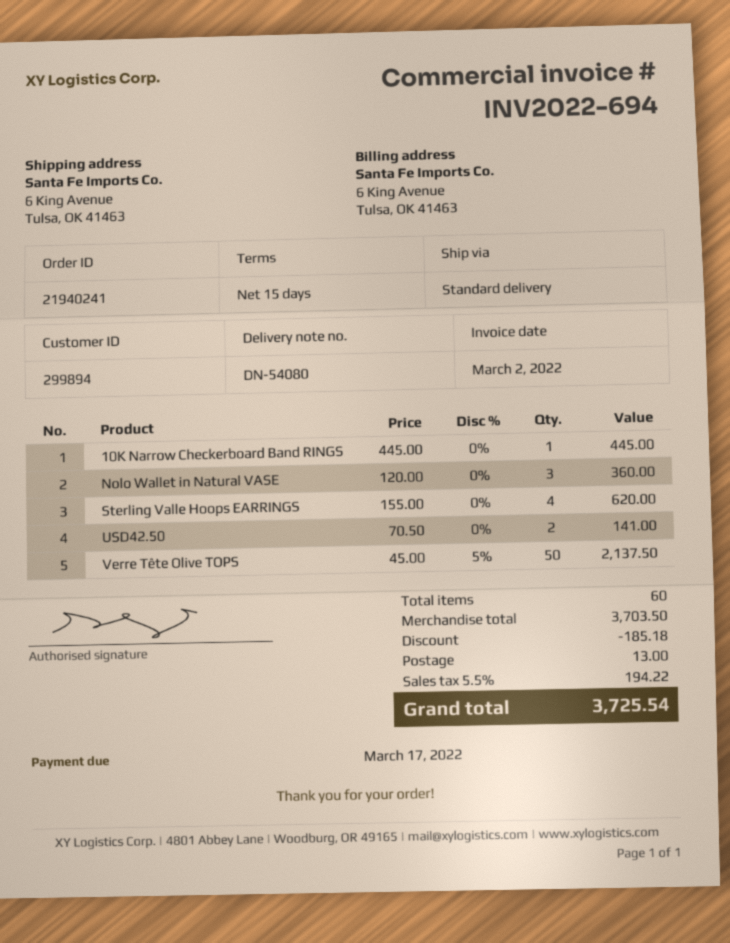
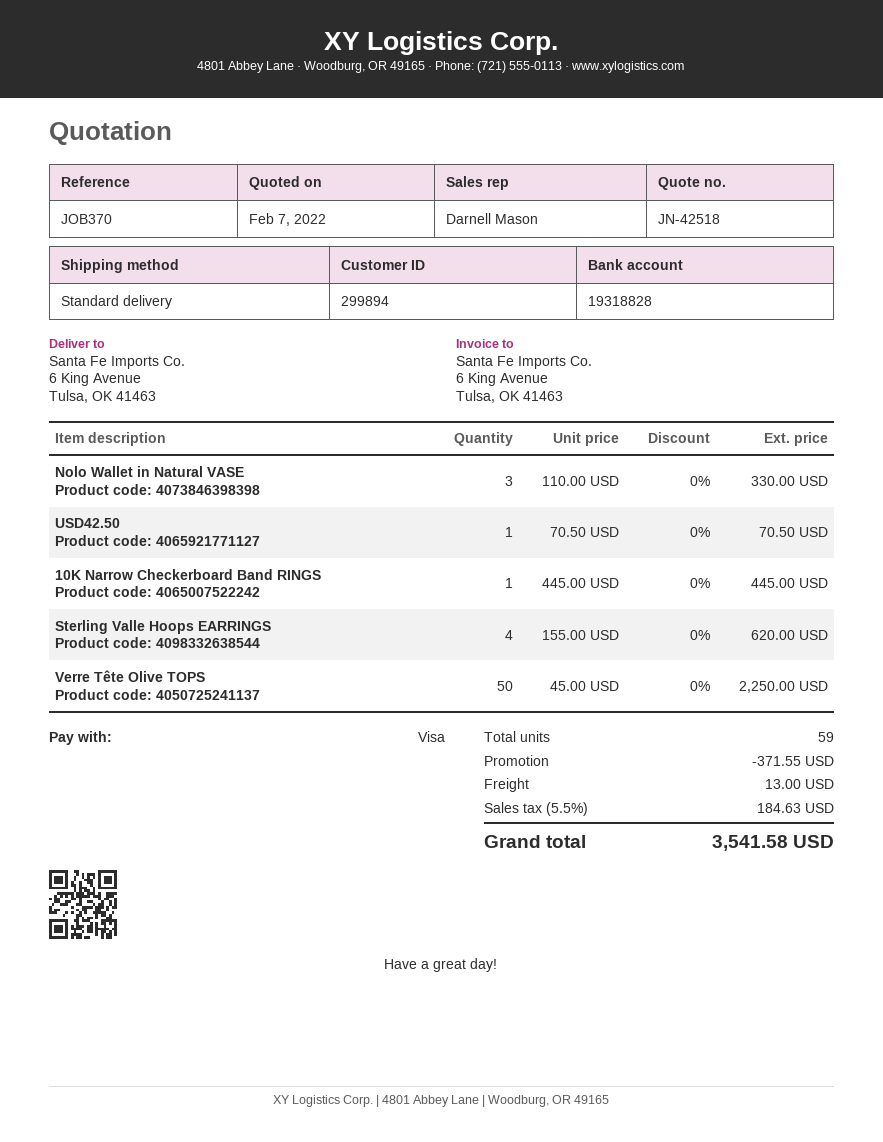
Nolo Wallet in Natural VASE: 3 x 120.00 = 360.00 -> 3 x 110.00 = 330.00
USD42.50: 2 x 70.50 = 141.00 -> 1 x 70.50 = 70.50
Verre Tête Olive TOPS: 50 x 45.00 - 5% = 2137.50 -> 50 x 45.00 = 2250.00
total quantity: 60 -> 59
discount: 185.18 -> 371.55
tax: 5.5% = 194.22 -> 5.5% = 184.63
total: 3725.54 -> 3541.58

